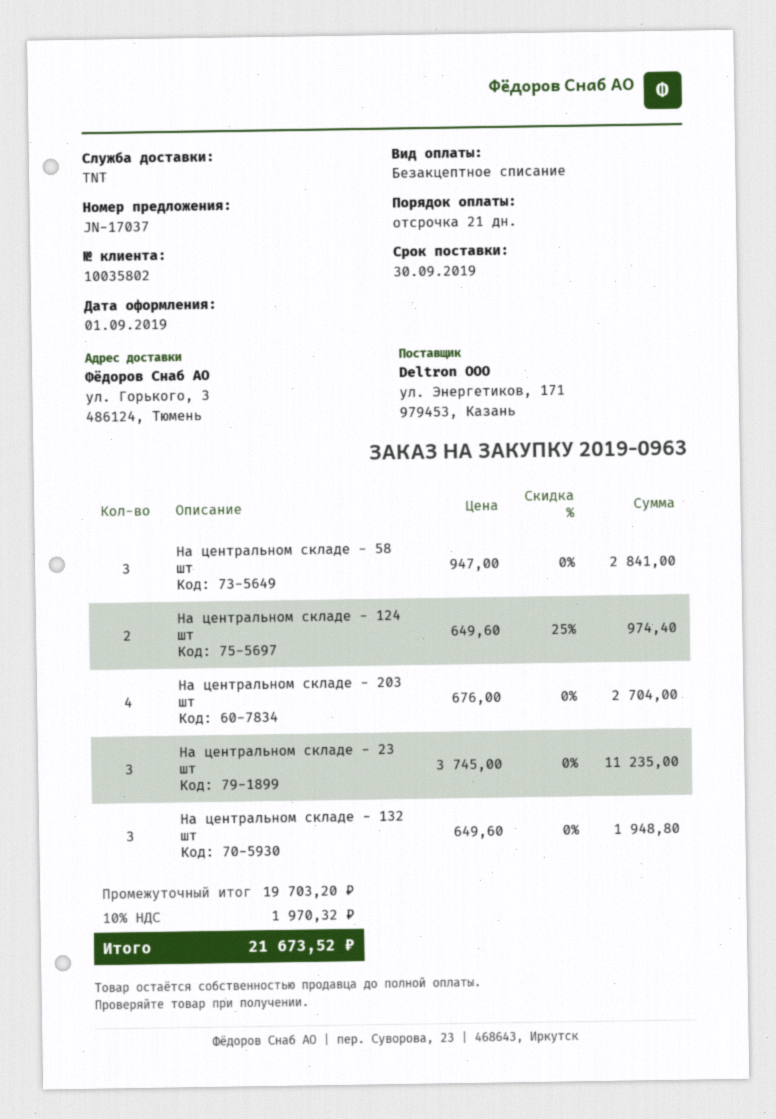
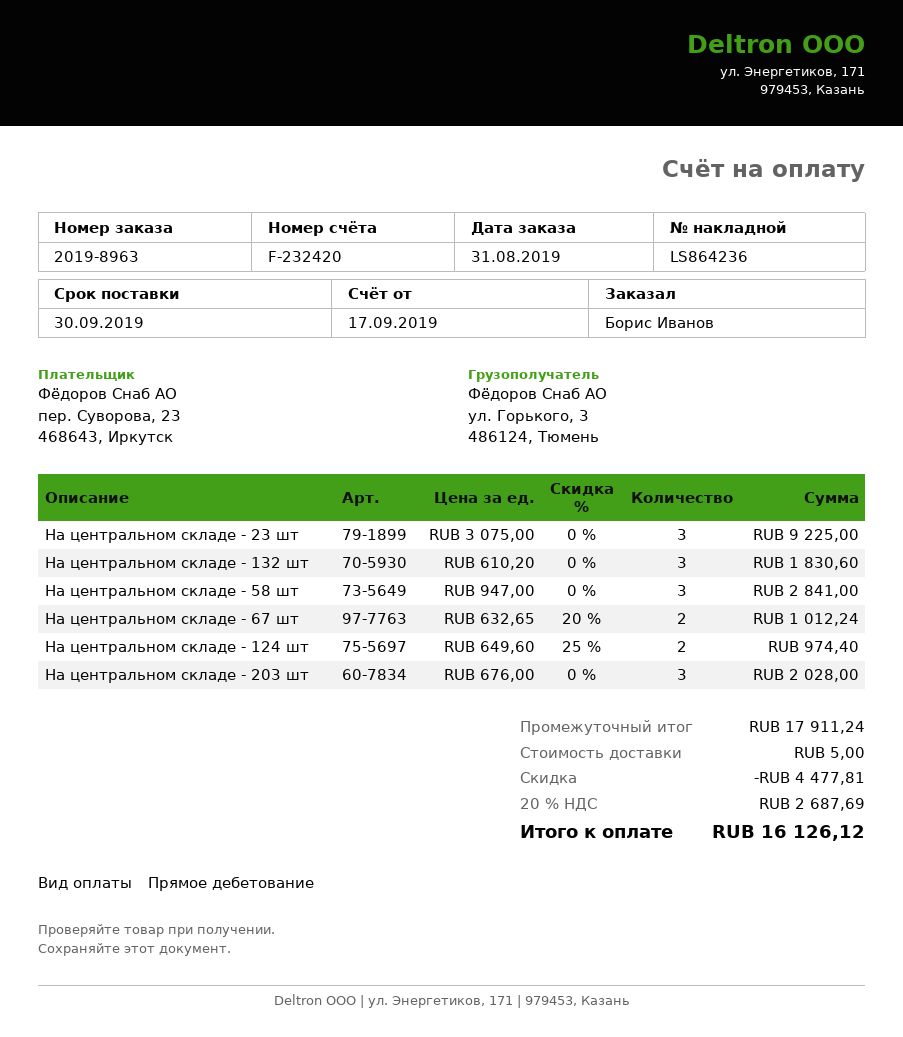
order number: 2019-0963 -> 2019-8963
order date: 2019-09-01 -> 2019-08-31
На центральном складе - 203 шт: 4 x 676.00 = 2704.00 -> 3 x 676.00 = 2028.00
На центральном складе - 23 шт: 3 x 3745.00 = 11235.00 -> 3 x 3075.00 = 9225.00
На центральном складе - 132 шт: 3 x 649.60 = 1948.80 -> 3 x 610.20 = 1830.60
На центральном складе - 67 шт: none -> 2 x 632.65 - 20% = 1012.24
subtotal: 19703.20 -> 17911.24
discount: none -> 4477.81
shipping: none -> 5.00
tax: 10% = 1970.32 -> 20% = 2687.69
total: 21673.52 -> 16126.12

